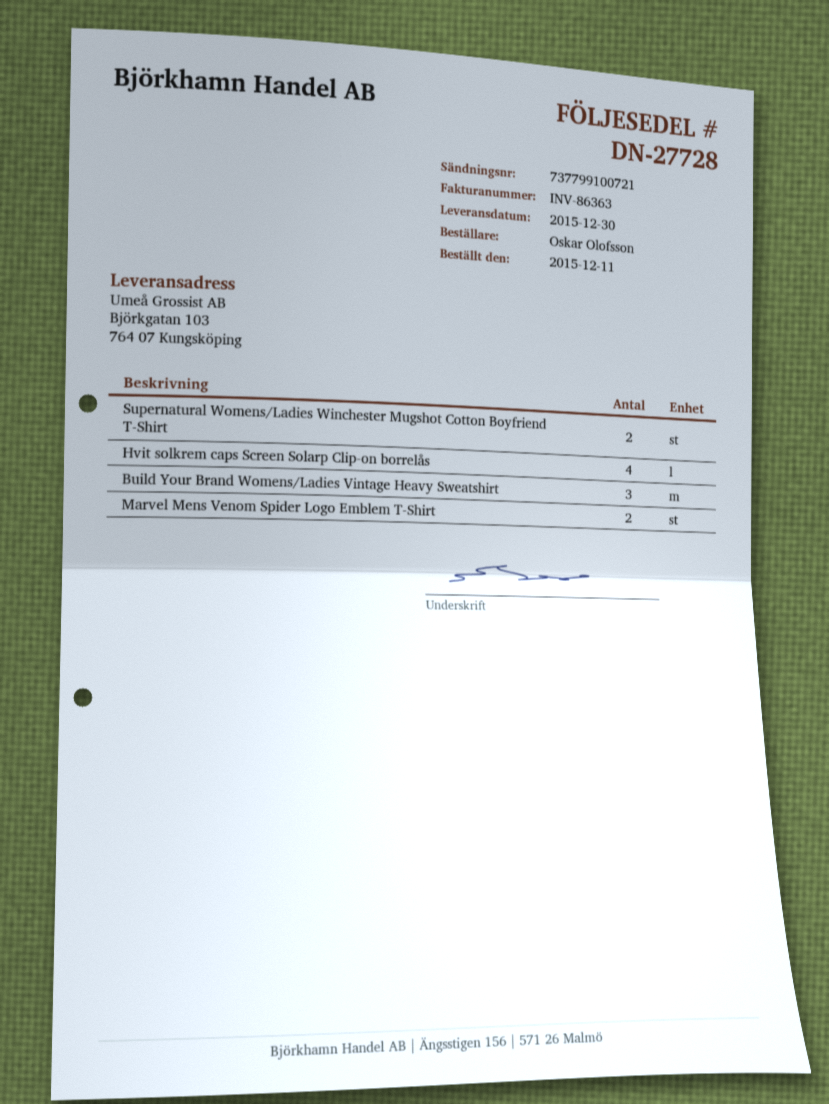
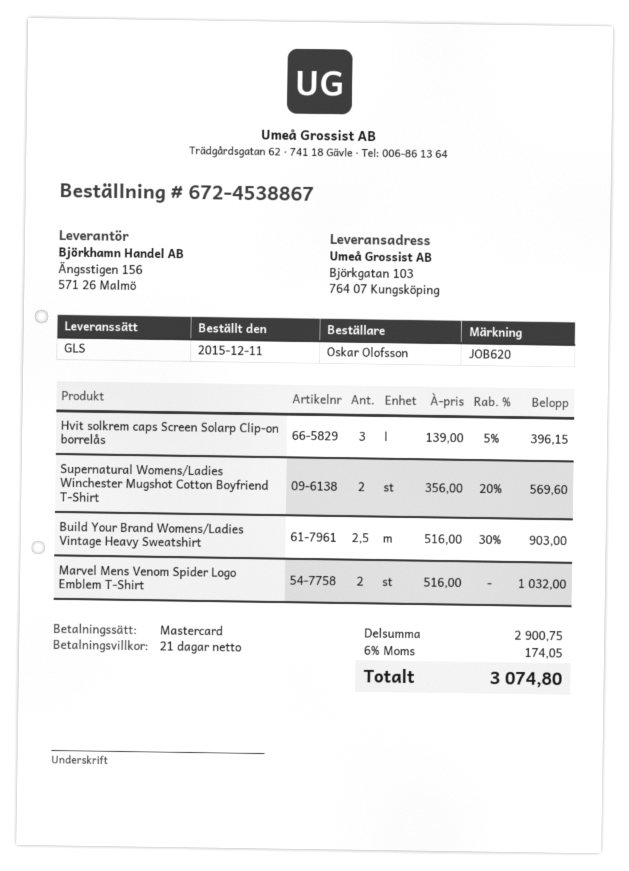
Hvit solkrem caps Screen Solarp Clip-on borrelås: 4 -> 3
Build Your Brand Womens/Ladies Vintage Heavy Sweatshirt: 3 -> 2.5

